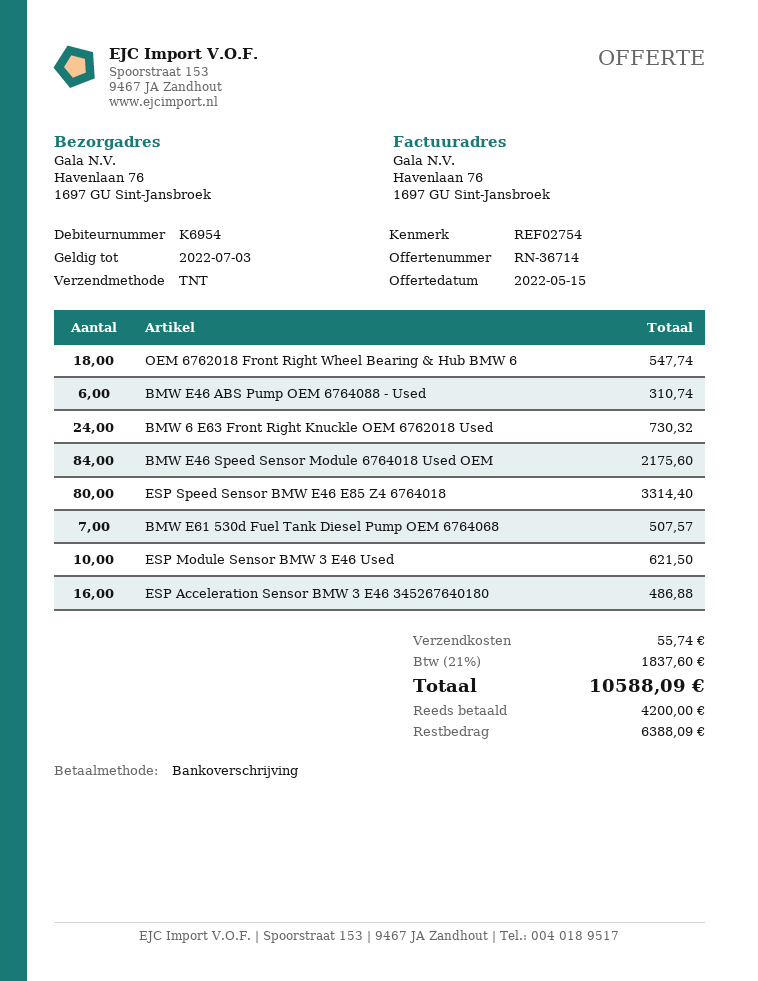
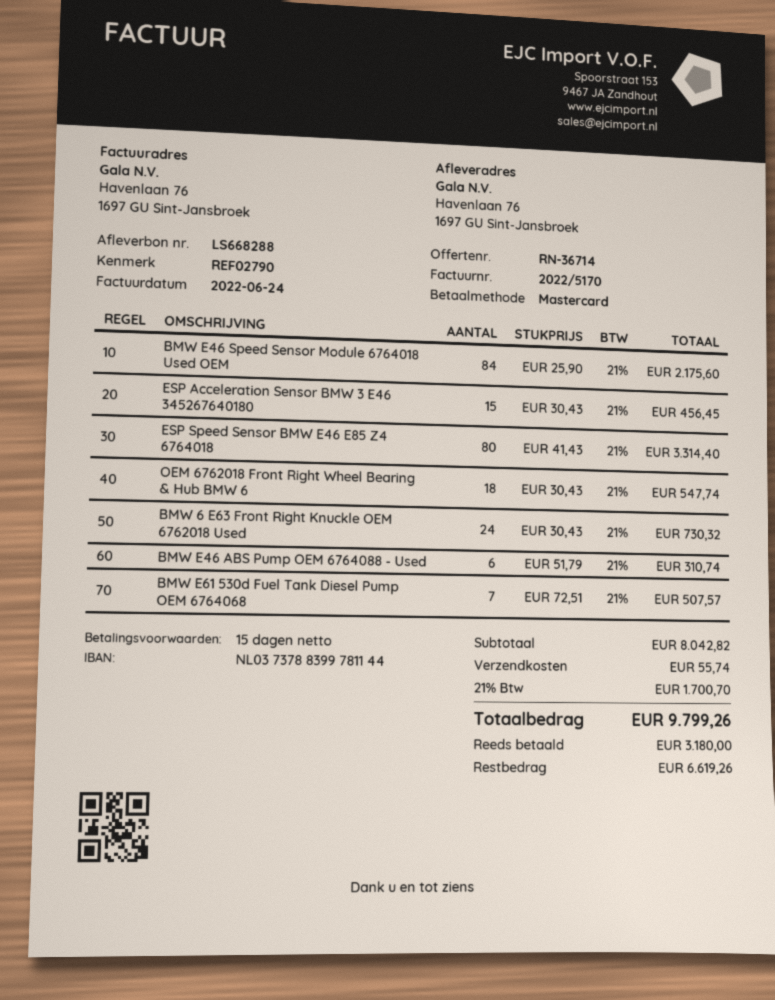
reference: REF02754 -> REF02790
payment method: bank transfer -> Mastercard
ESP Module Sensor BMW 3 E46 Used: 10 for 621.50 -> none
ESP Acceleration Sensor BMW 3 E46 345267640180: 16 for 486.88 -> 15 for 456.45
tax: 21% = 1837.60 -> 21% = 1700.70
total: 10588.09 -> 9799.26
deposit: 4200.00 -> 3180.00
balance: 6388.09 -> 6619.26

